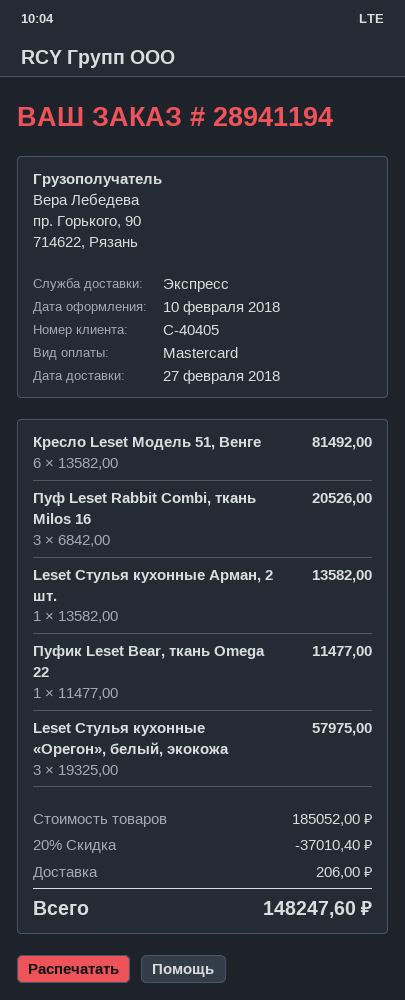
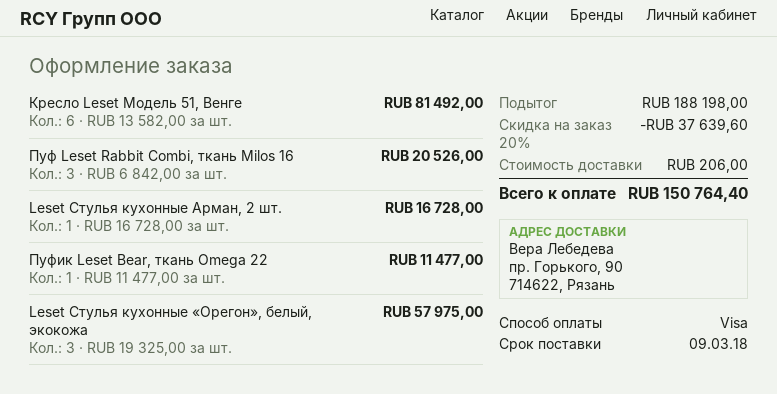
delivery date: 2018-02-27 -> 2018-03-09
payment method: Mastercard -> Visa
Leset Стулья кухонные Арман, 2 шт.: 1 x 13582.00 = 13582.00 -> 1 x 16728.00 = 16728.00
subtotal: 185052.00 -> 188198.00
discount: 20% = 37010.40 -> 20% = 37639.60
total: 148247.60 -> 150764.40

